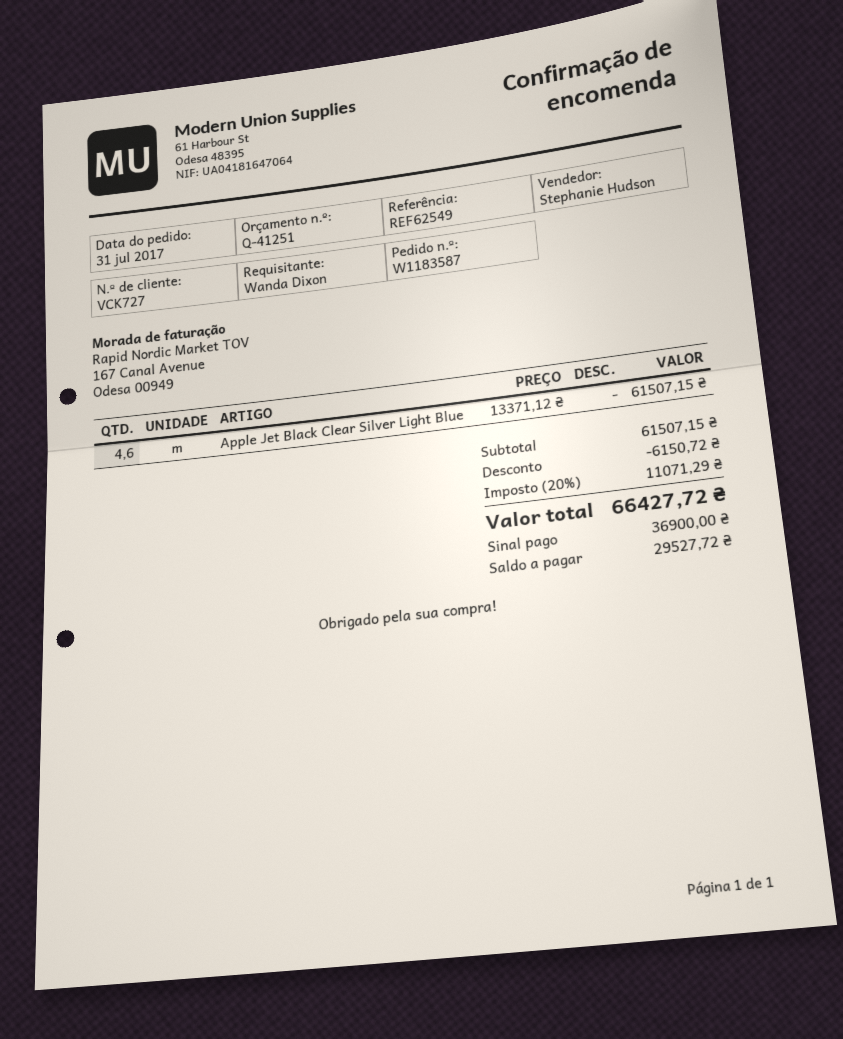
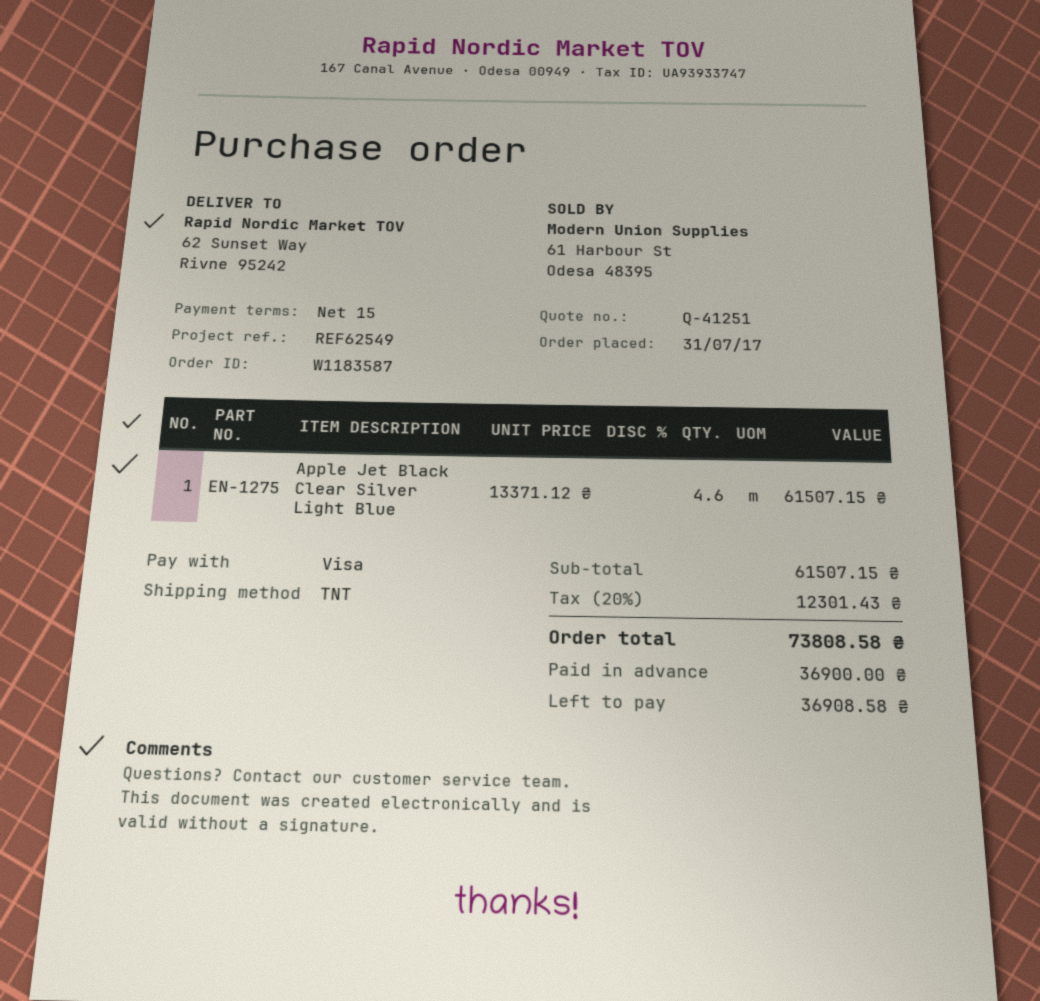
discount: 6150.72 -> none
tax: 20% = 11071.29 -> 20% = 12301.43
total: 66427.72 -> 73808.58
balance: 29527.72 -> 36908.58

